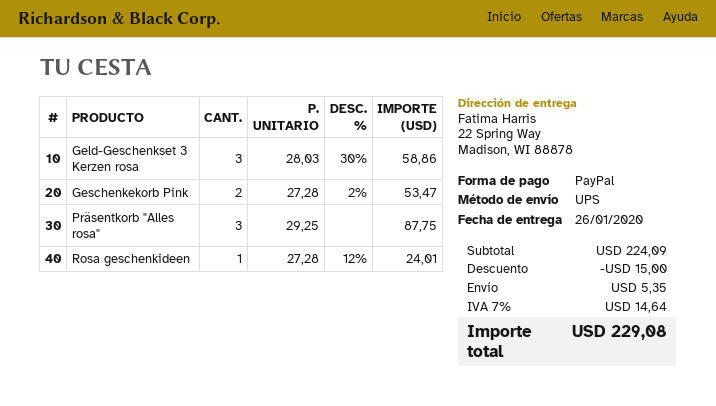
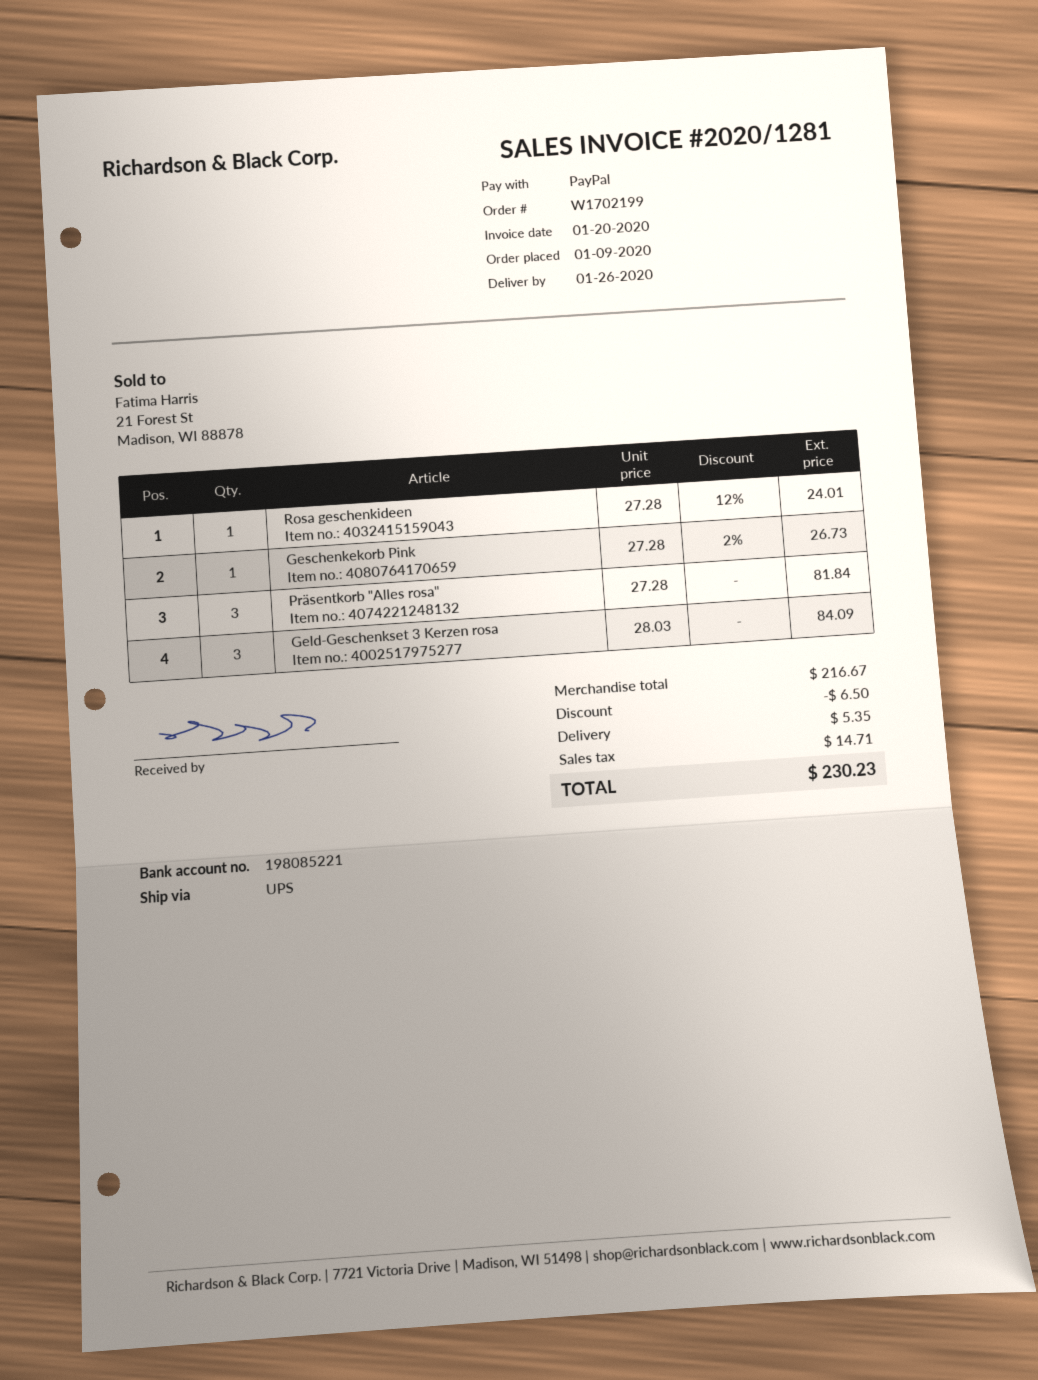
Geld-Geschenkset 3 Kerzen rosa: 3 x 28.03 - 30% = 58.86 -> 3 x 28.03 = 84.09
Geschenkekorb Pink: 2 x 27.28 - 2% = 53.47 -> 1 x 27.28 - 2% = 26.73
Präsentkorb "Alles rosa": 3 x 29.25 = 87.75 -> 3 x 27.28 = 81.84
subtotal: 224.09 -> 216.67
discount: 15.00 -> 6.50
tax: 14.64 -> 14.71
total: 229.08 -> 230.23

